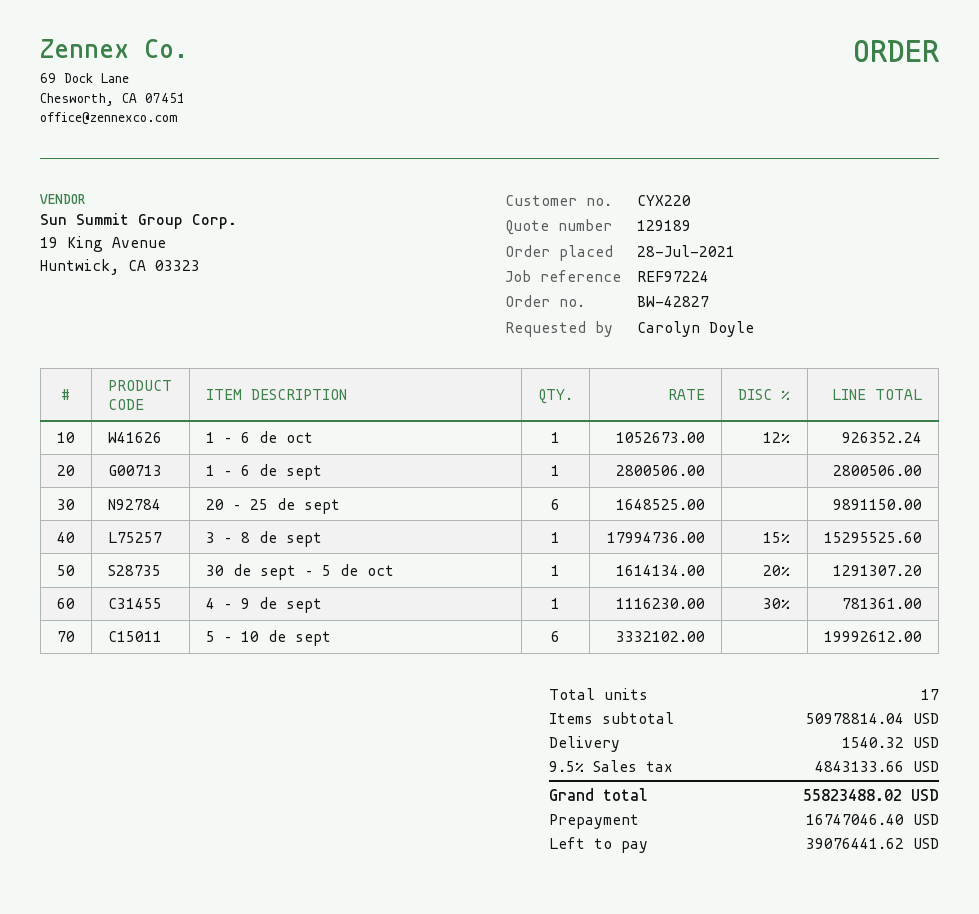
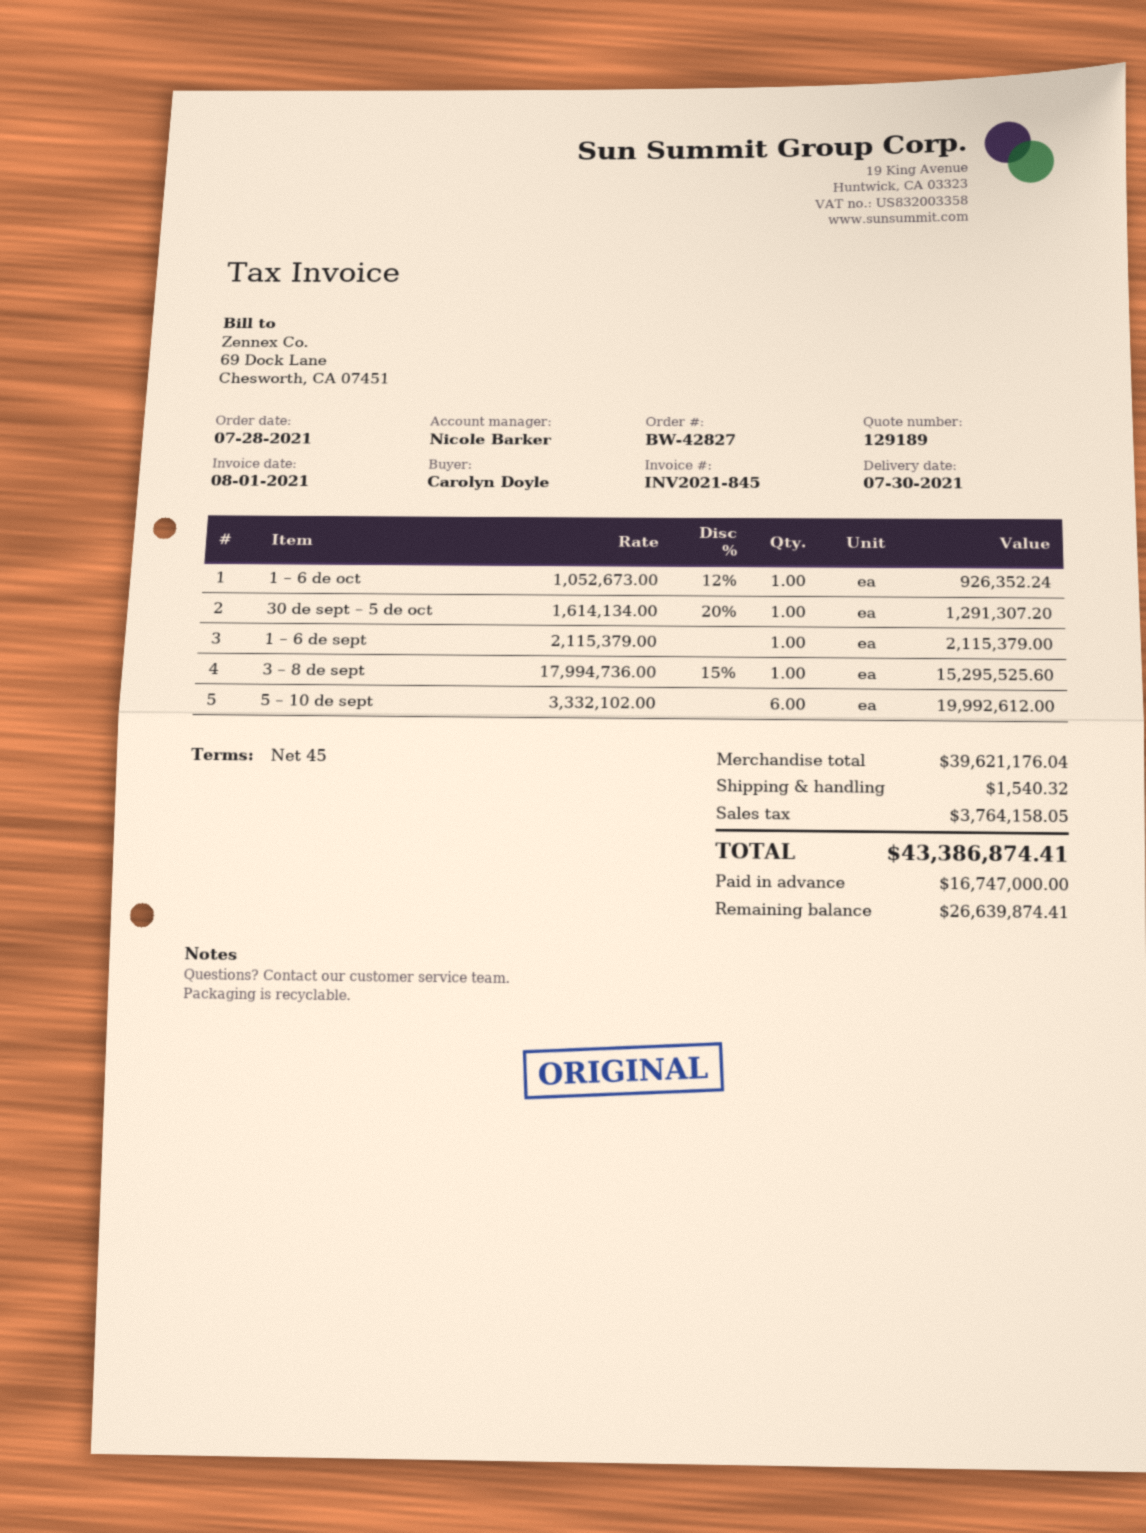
1 – 6 de sept: 1 x 2800506.00 = 2800506.00 -> 1 x 2115379.00 = 2115379.00
20 – 25 de sept: 6 x 1648525.00 = 9891150.00 -> none
4 – 9 de sept: 1 x 1116230.00 - 30% = 781361.00 -> none
subtotal: 50978814.04 -> 39621176.04
tax: 4843133.66 -> 3764158.05
total: 55823488.02 -> 43386874.41
deposit: 16747046.40 -> 16747000.00
balance: 39076441.62 -> 26639874.41

